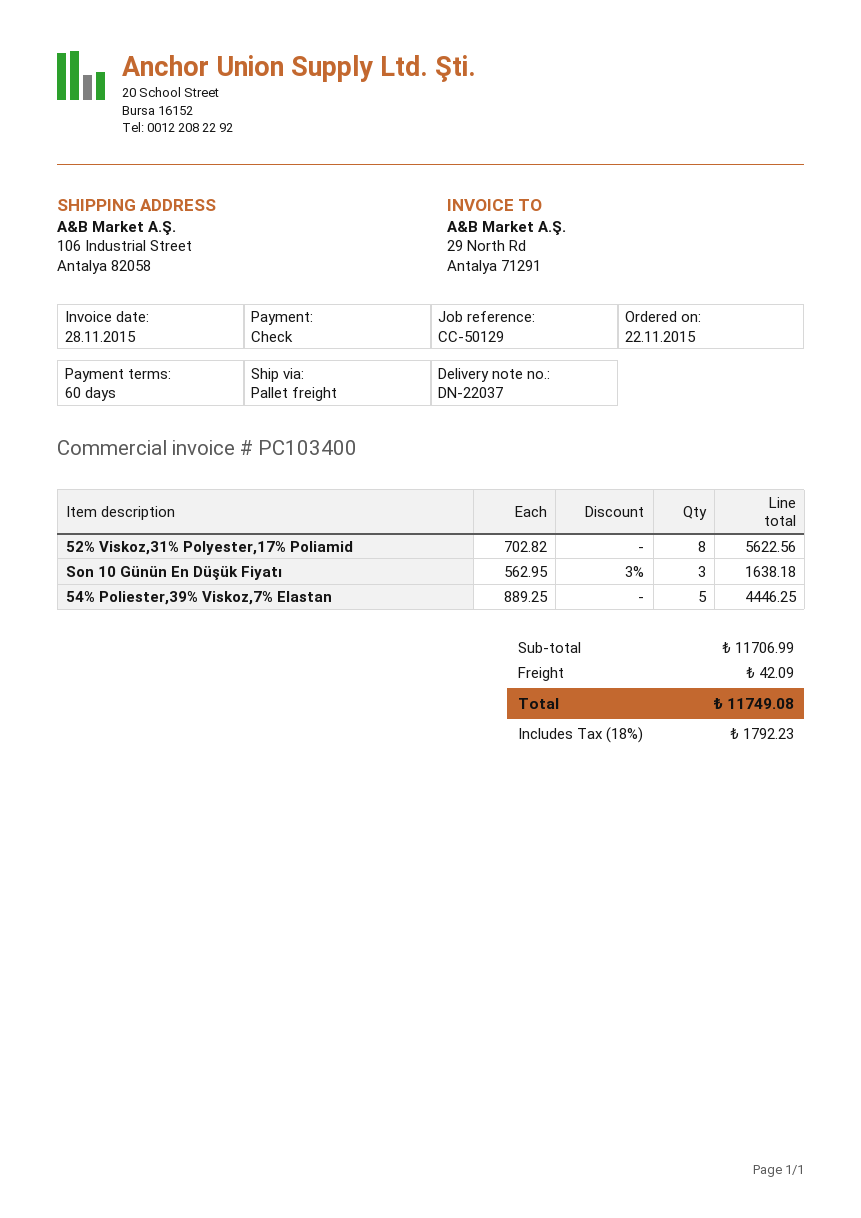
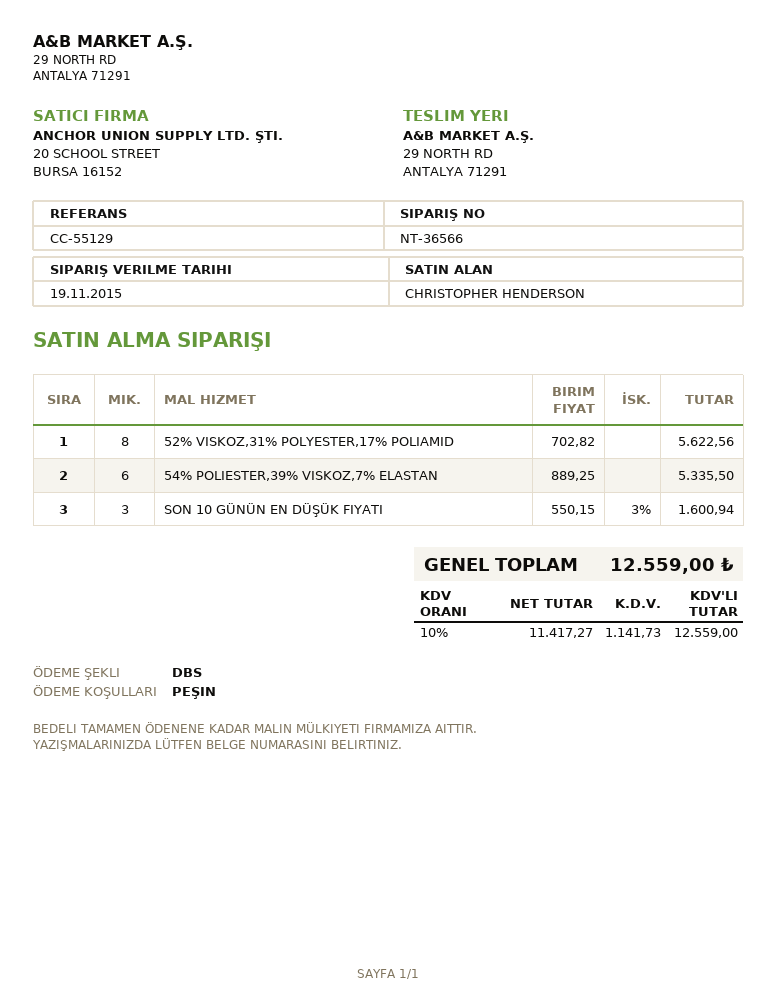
order date: 2015-11-22 -> 2015-11-19
payment terms: 60 days -> on receipt
reference: CC-50129 -> CC-55129
payment method: cheque -> direct debit
ship to: 106 Industrial Street, Antalya 82058 -> 29 NORTH RD, ANTALYA 71291
Son 10 Günün En Düşük Fiyatı: 3 x 562.95 - 3% = 1638.18 -> 3 x 550.15 - 3% = 1600.94
54% Poliester,39% Viskoz,7% Elastan: 5 x 889.25 = 4446.25 -> 6 x 889.25 = 5335.50
shipping: 42.09 -> none
tax: 18% = 1792.23 -> 10% = 1141.73
total: 11749.08 -> 12559.00

